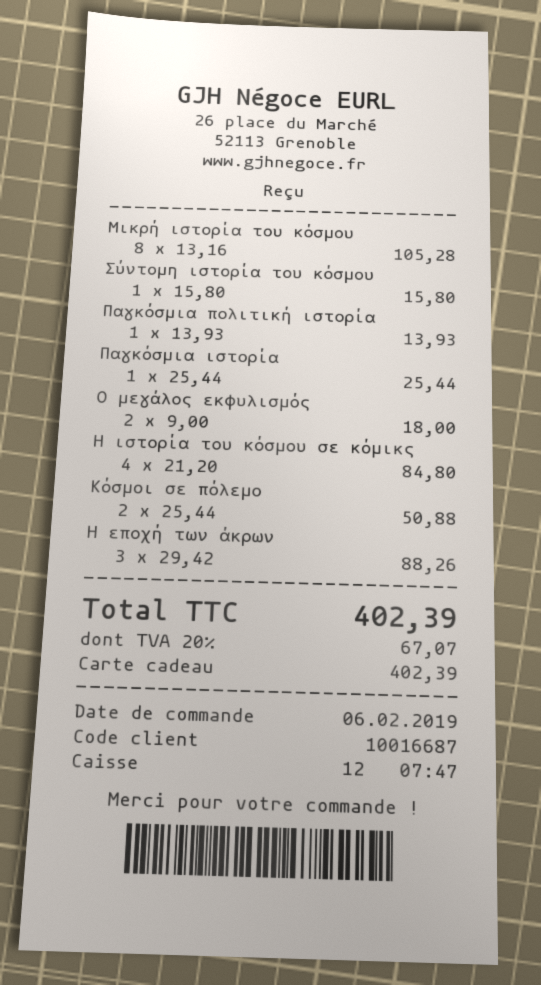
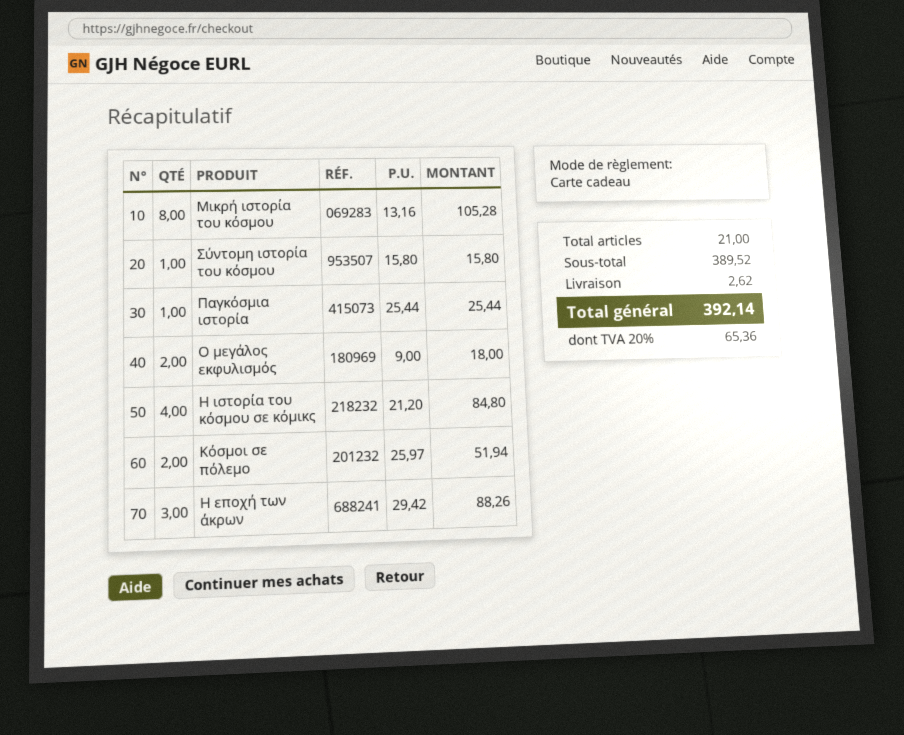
Παγκόσμια πολιτική ιστορία: 1 x 13.93 = 13.93 -> none
Κόσμοι σε πόλεμο: 2 x 25.44 = 50.88 -> 2 x 25.97 = 51.94
shipping: none -> 2.62
tax: 20% = 67.07 -> 20% = 65.36
total: 402.39 -> 392.14

